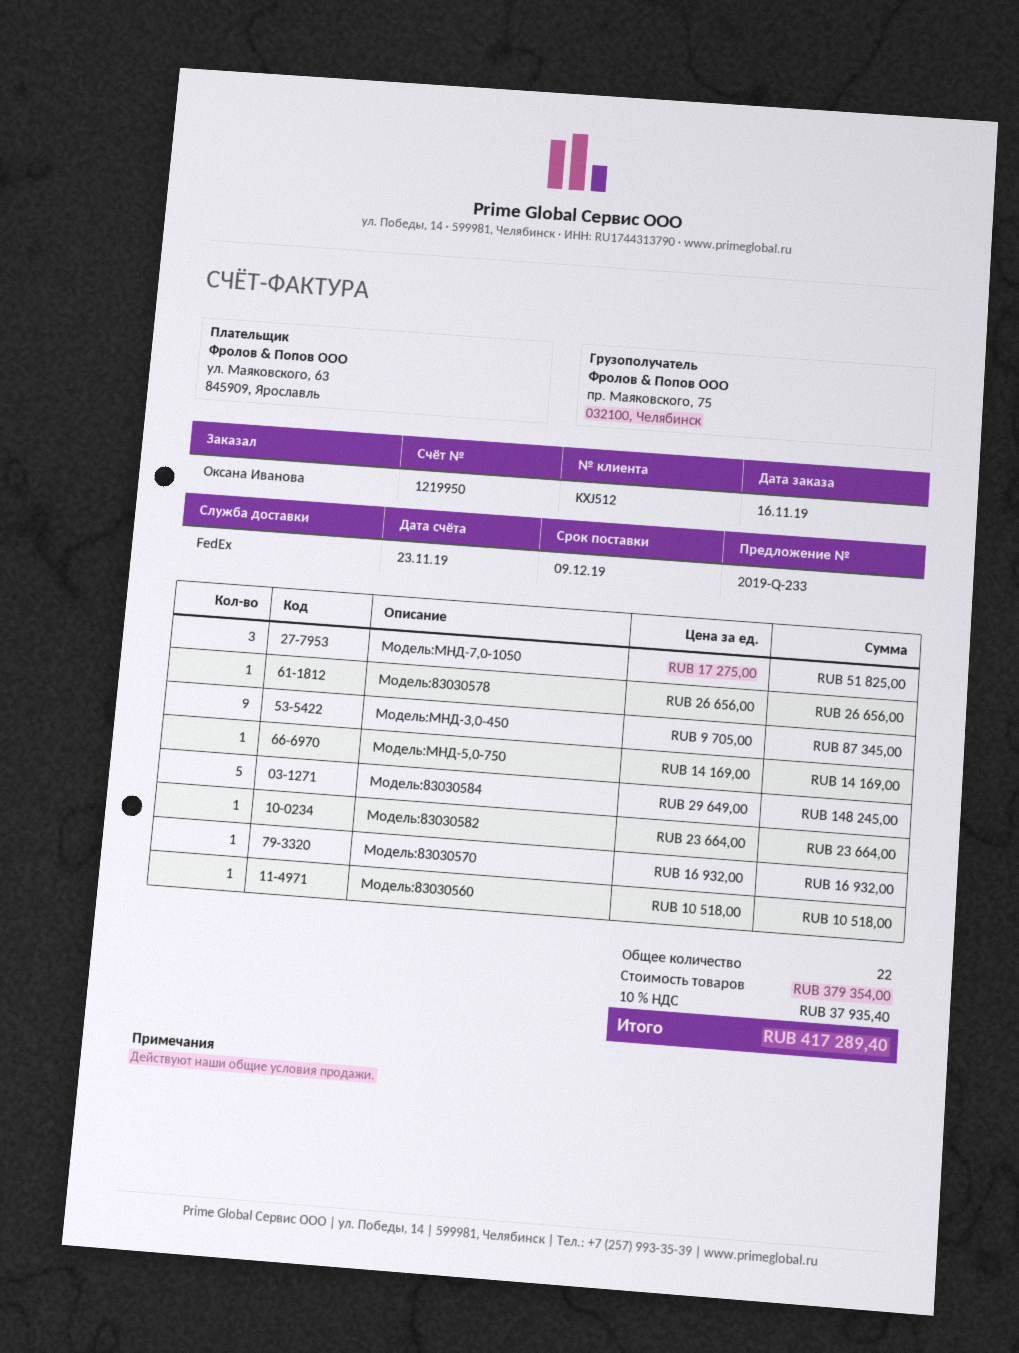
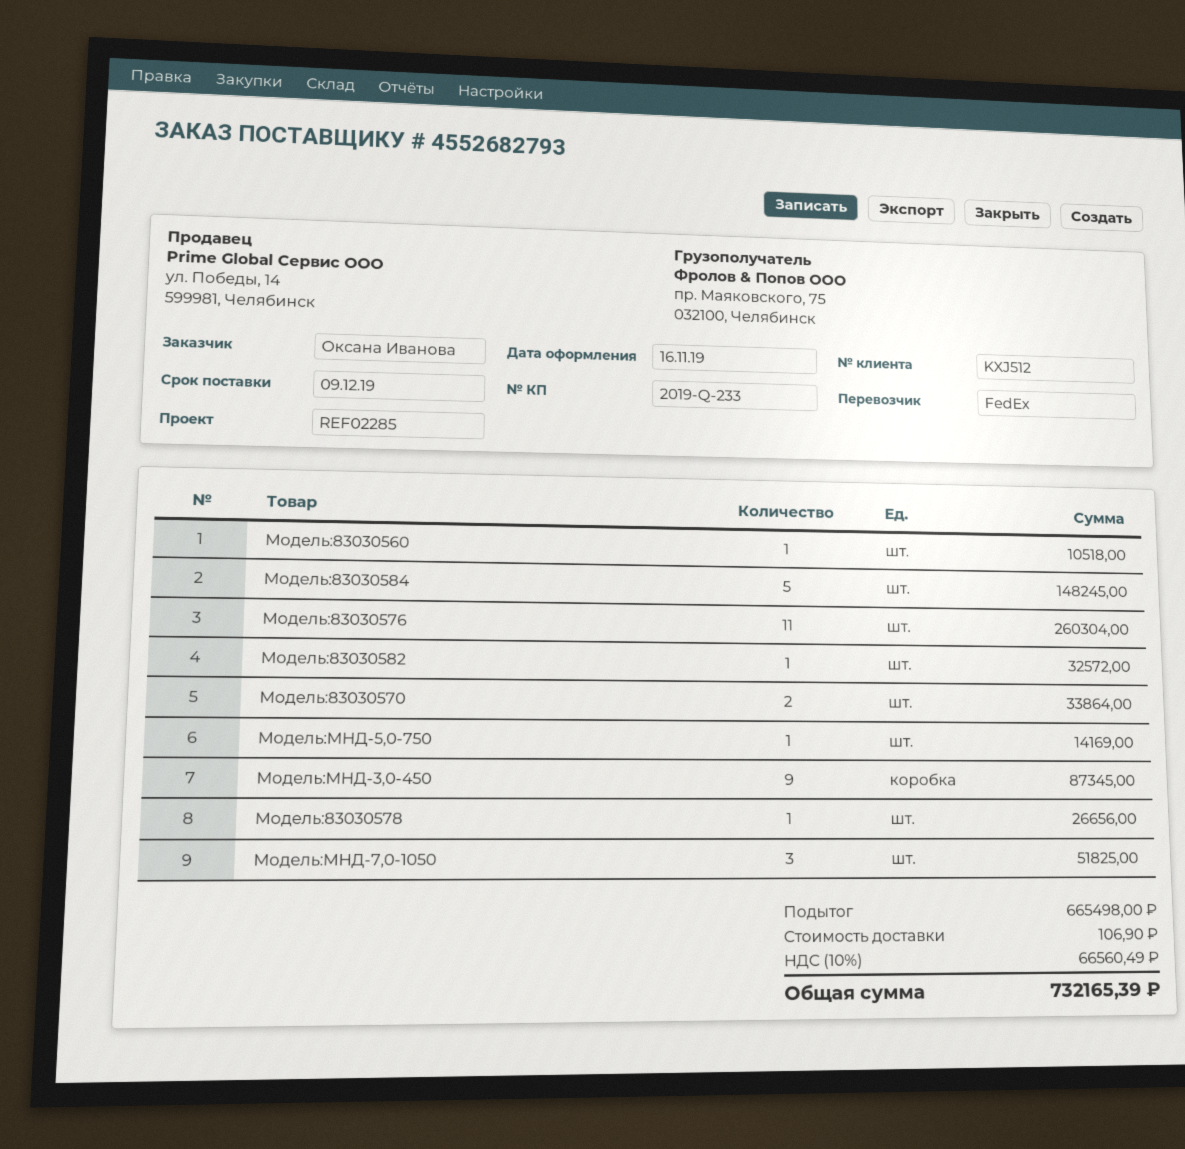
Модель:83030582: 1 for 23664.00 -> 1 for 32572.00
Модель:83030570: 1 for 16932.00 -> 2 for 33864.00
Модель:83030576: none -> 11 for 260304.00
subtotal: 379354.00 -> 665498.00
shipping: none -> 106.90
tax: 10% = 37935.40 -> 10% = 66560.49
total: 417289.40 -> 732165.39

